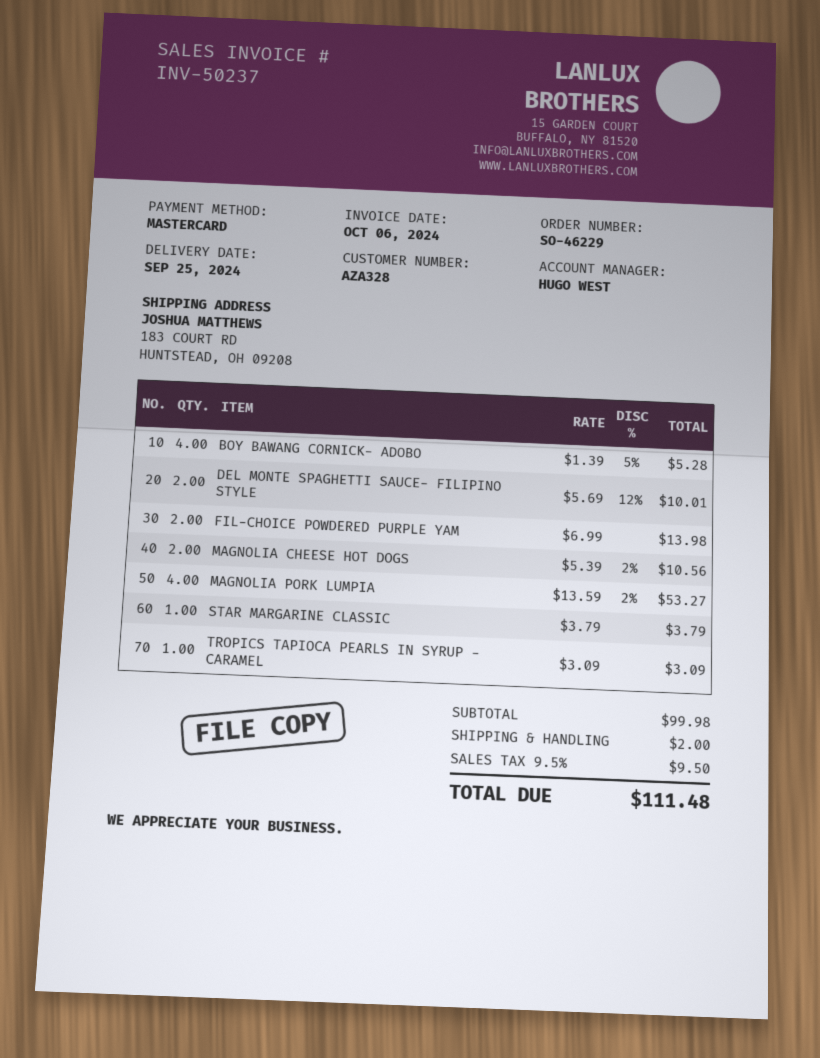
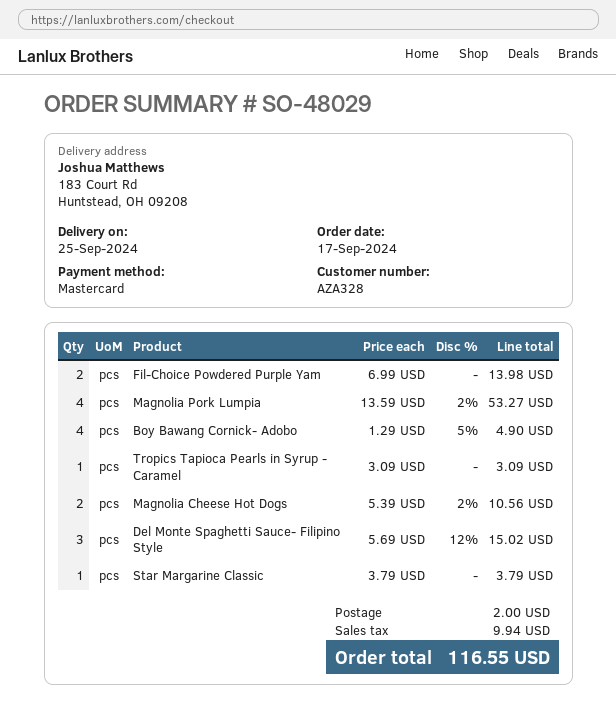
order number: SO-46229 -> SO-48029
BOY BAWANG CORNICK- ADOBO: 4 x 1.39 - 5% = 5.28 -> 4 x 1.29 - 5% = 4.90
DEL MONTE SPAGHETTI SAUCE- FILIPINO STYLE: 2 x 5.69 - 12% = 10.01 -> 3 x 5.69 - 12% = 15.02
tax: 9.50 -> 9.94
total: 111.48 -> 116.55

